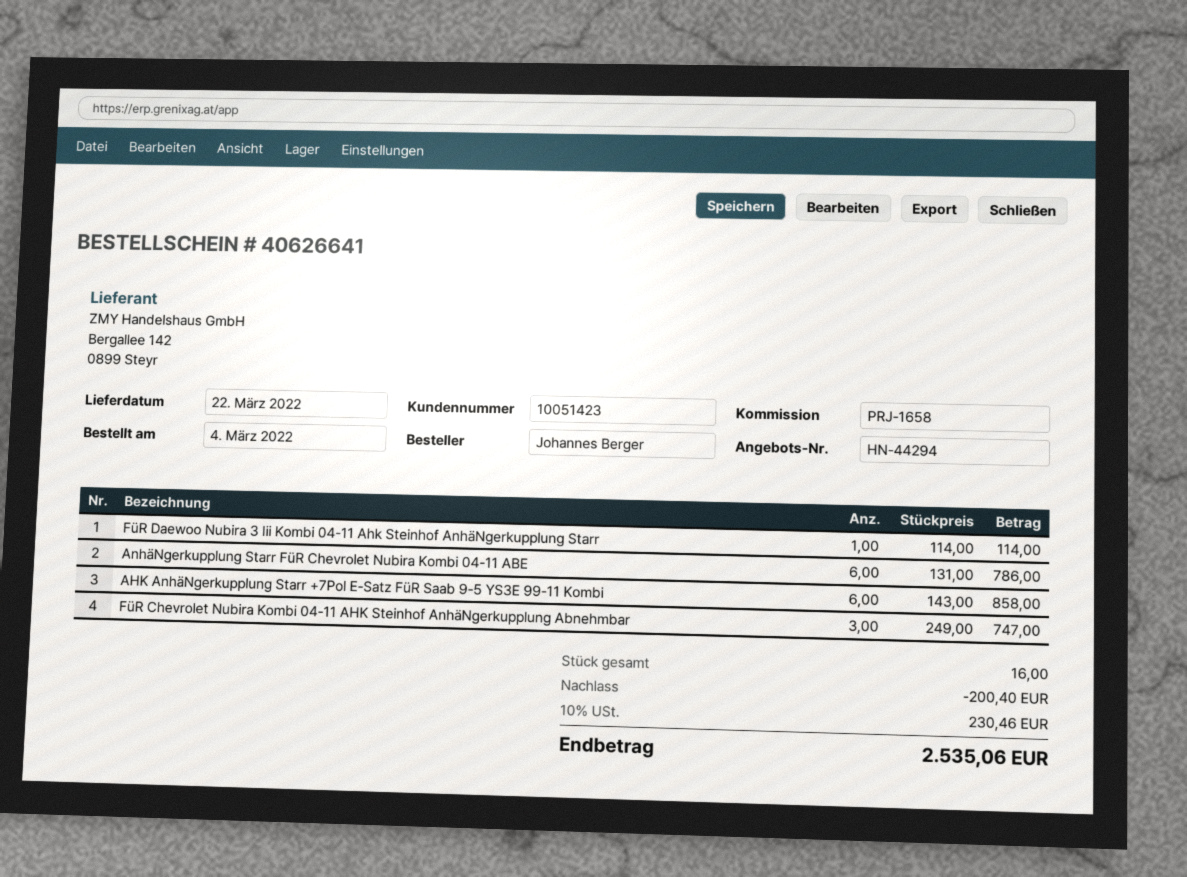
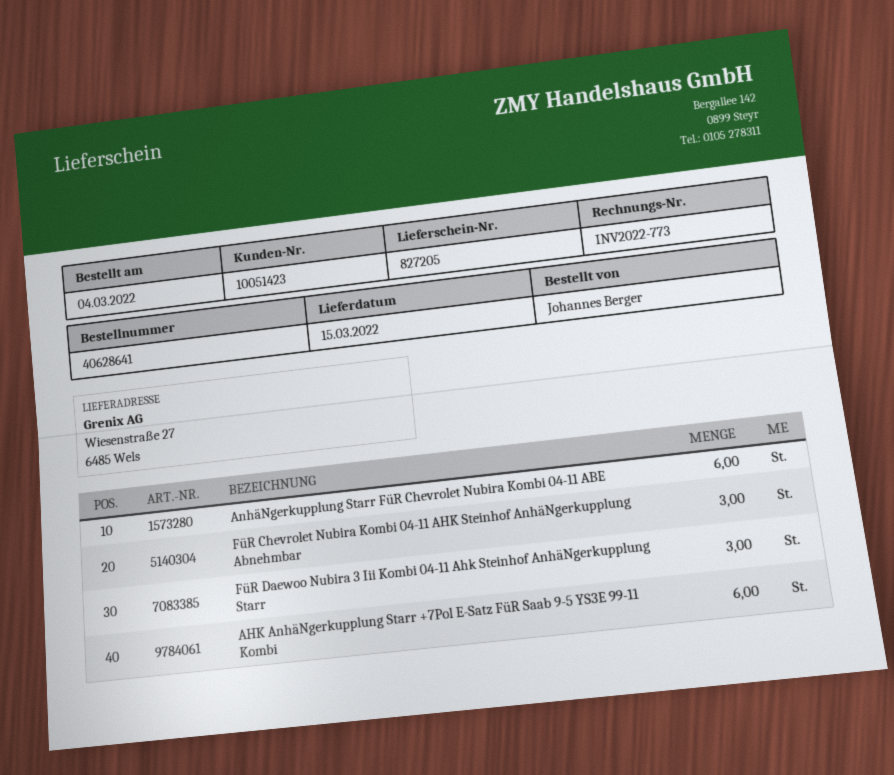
order number: 40626641 -> 40628641
delivery date: 2022-03-22 -> 2022-03-15
FüR Daewoo Nubira 3 Iii Kombi 04-11 Ahk Steinhof AnhäNgerkupplung Starr: 1 -> 3

